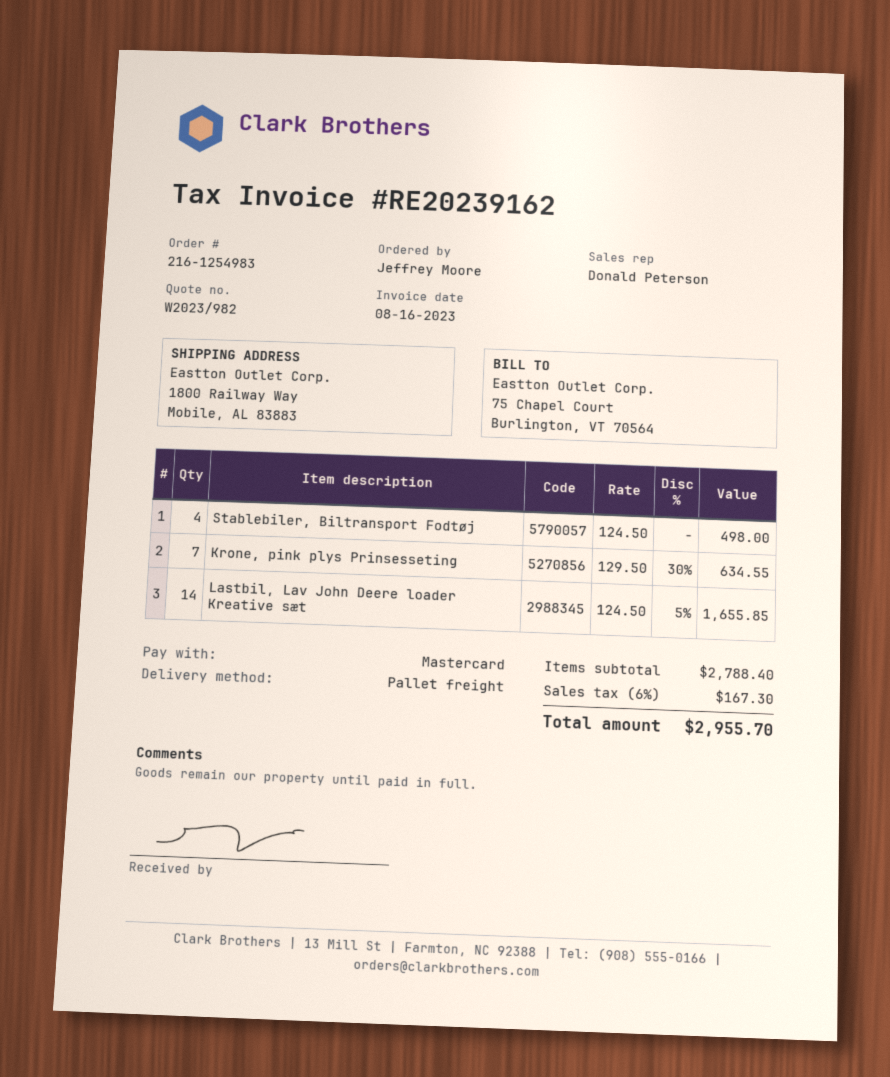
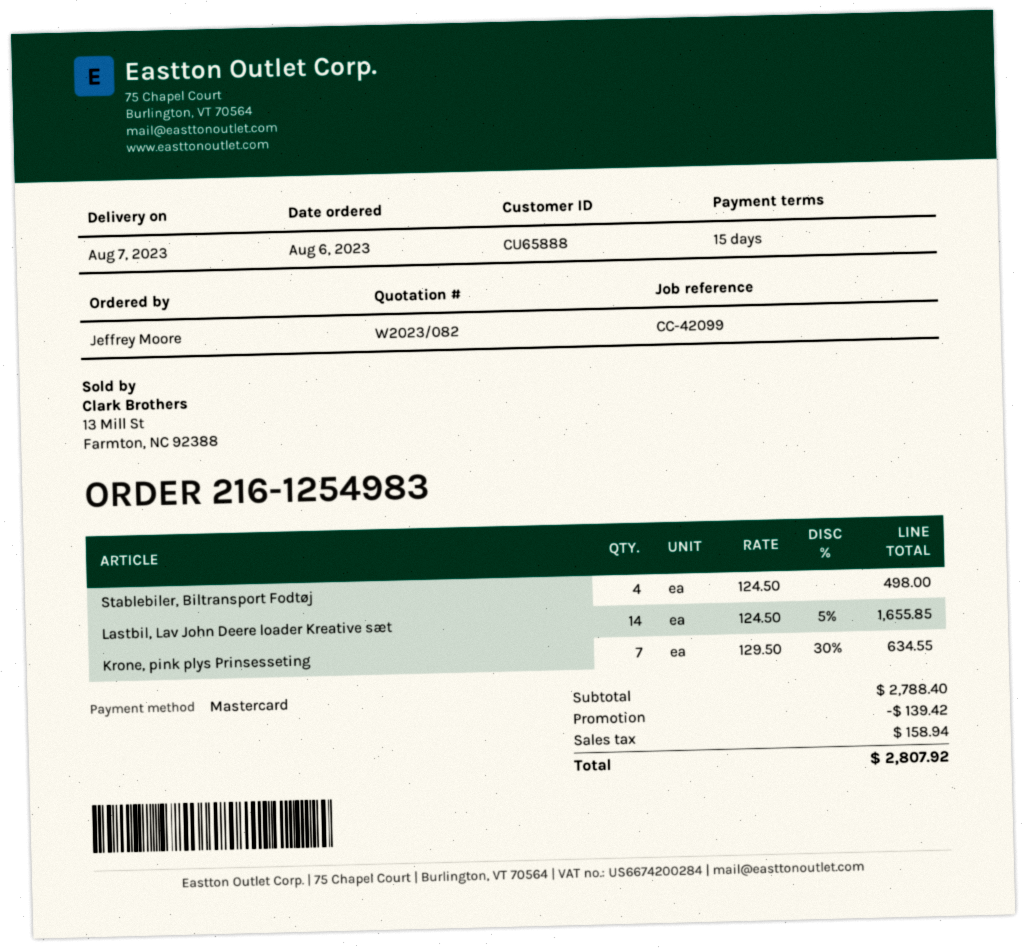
quote number: W2023/982 -> W2023/082
discount: none -> 139.42
tax: 167.30 -> 158.94
total: 2955.70 -> 2807.92

